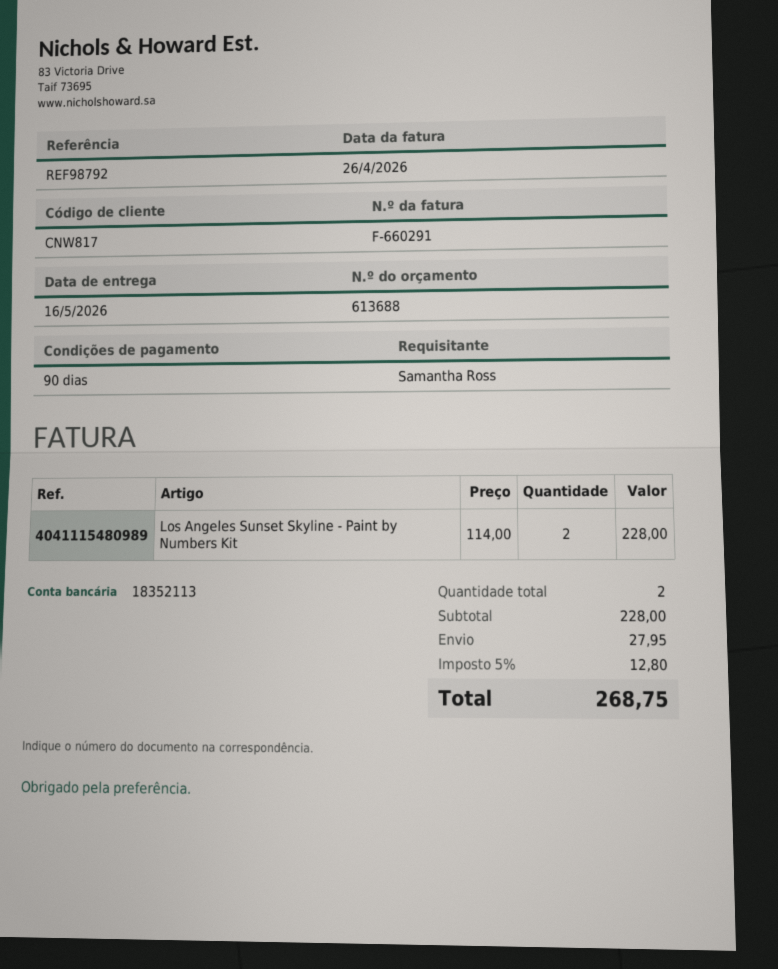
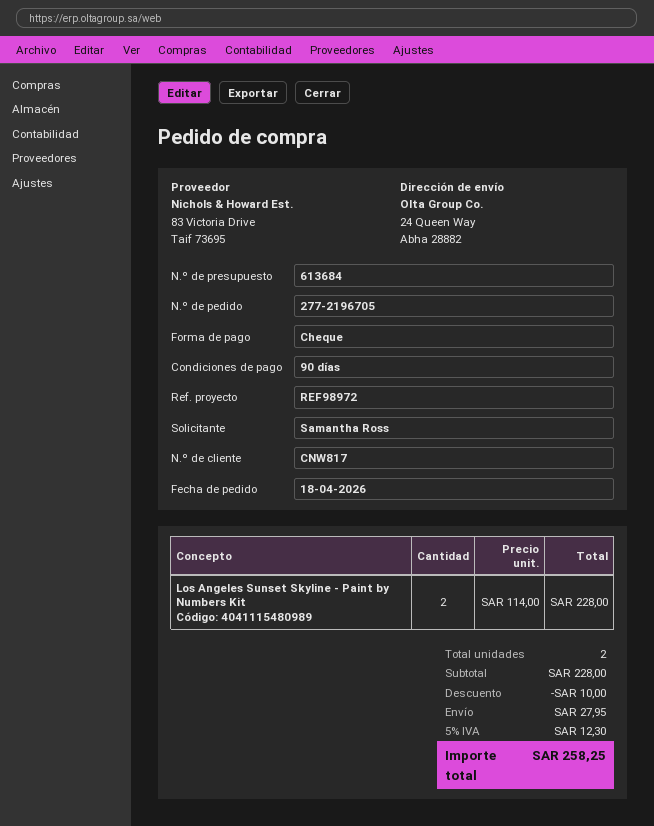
quote number: 613688 -> 613684
reference: REF98792 -> REF98972
discount: none -> 10.00
tax: 5% = 12.80 -> 5% = 12.30
total: 268.75 -> 258.25

